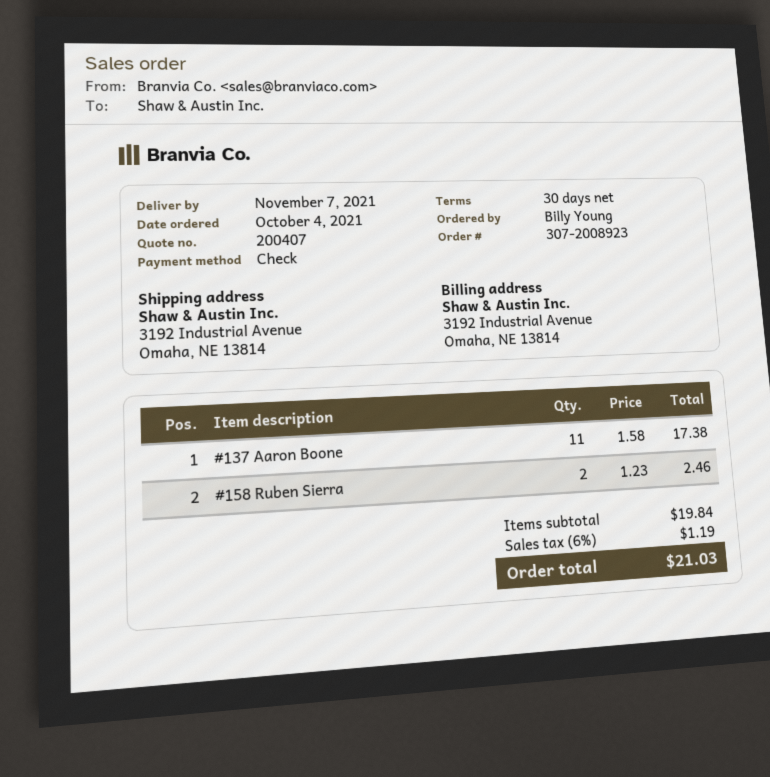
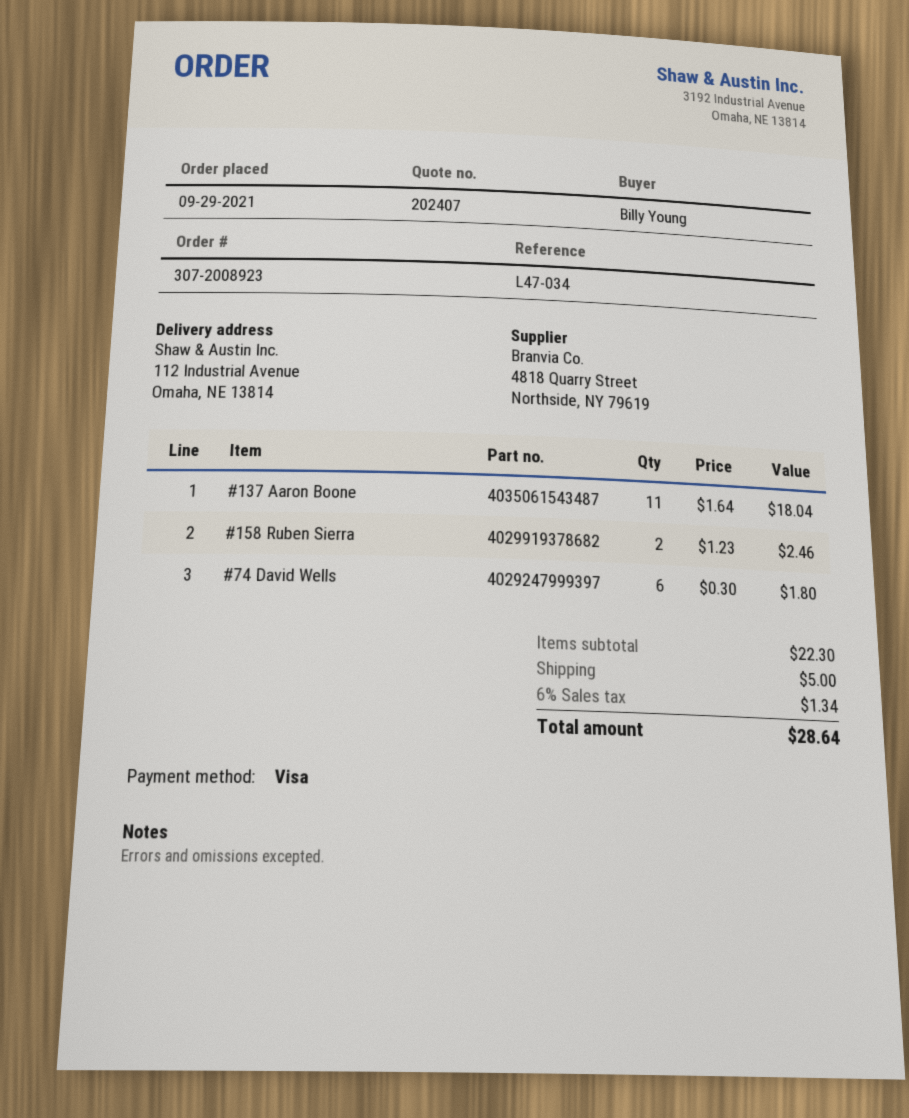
quote number: 200407 -> 202407
order date: 2021-10-04 -> 2021-09-29
payment method: cheque -> Visa
ship to: 3192 Industrial Avenue, Omaha, NE 13814 -> 112 Industrial Avenue, Omaha, NE 13814
#137 Aaron Boone: 11 x 1.58 = 17.38 -> 11 x 1.64 = 18.04
#74 David Wells: none -> 6 x 0.30 = 1.80
subtotal: 19.84 -> 22.30
shipping: none -> 5.00
tax: 6% = 1.19 -> 6% = 1.34
total: 21.03 -> 28.64

